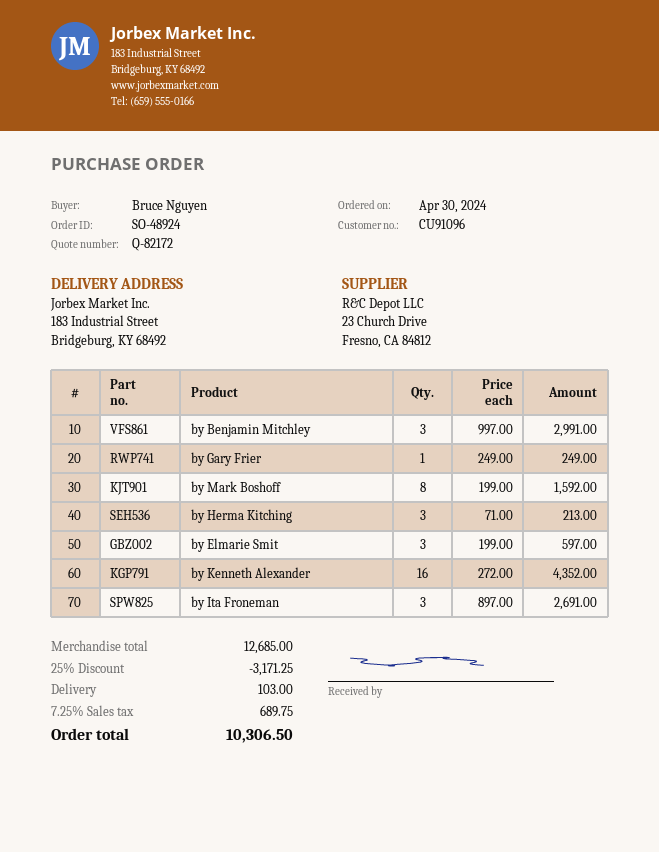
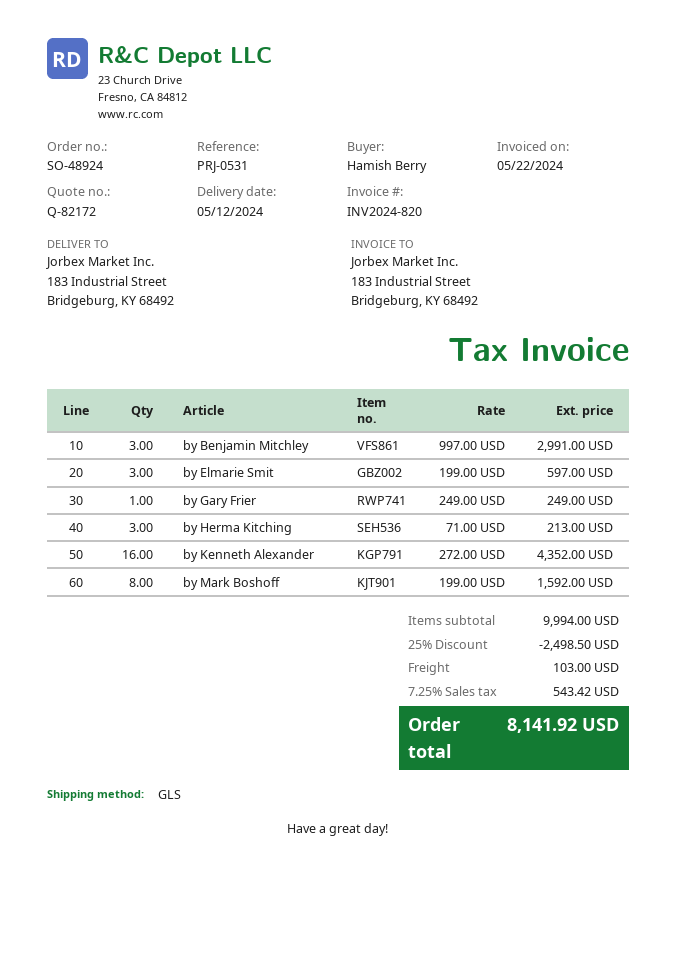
ordered by: Bruce Nguyen -> Hamish Berry
by Ita Froneman: 3 x 897.00 = 2691.00 -> none
subtotal: 12685.00 -> 9994.00
discount: 25% = 3171.25 -> 25% = 2498.50
tax: 7.25% = 689.75 -> 7.25% = 543.42
total: 10306.50 -> 8141.92

